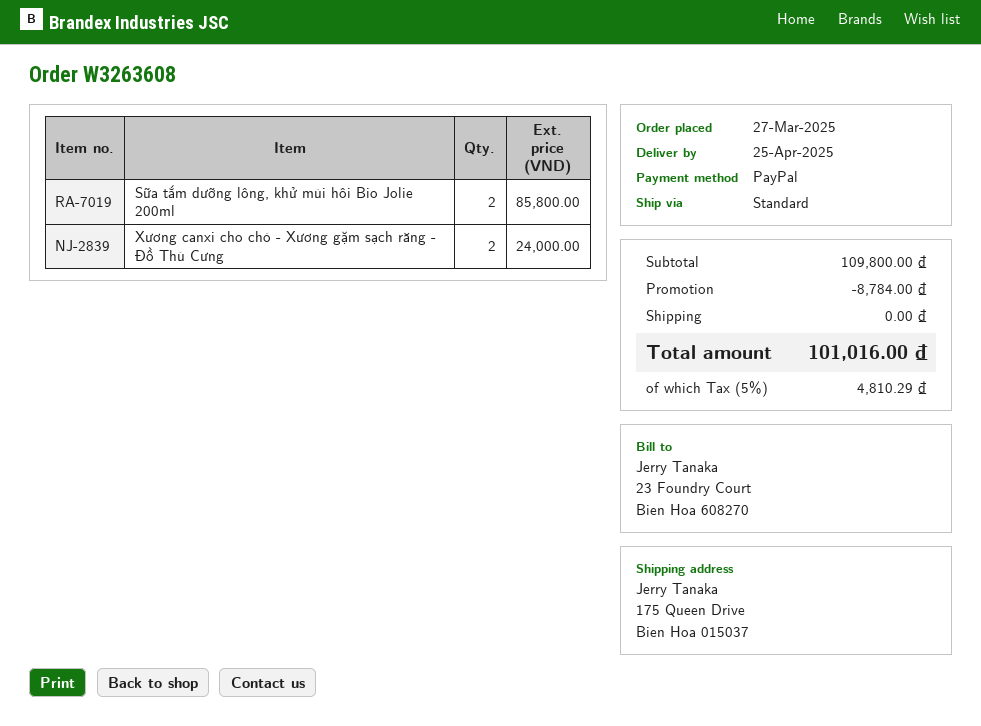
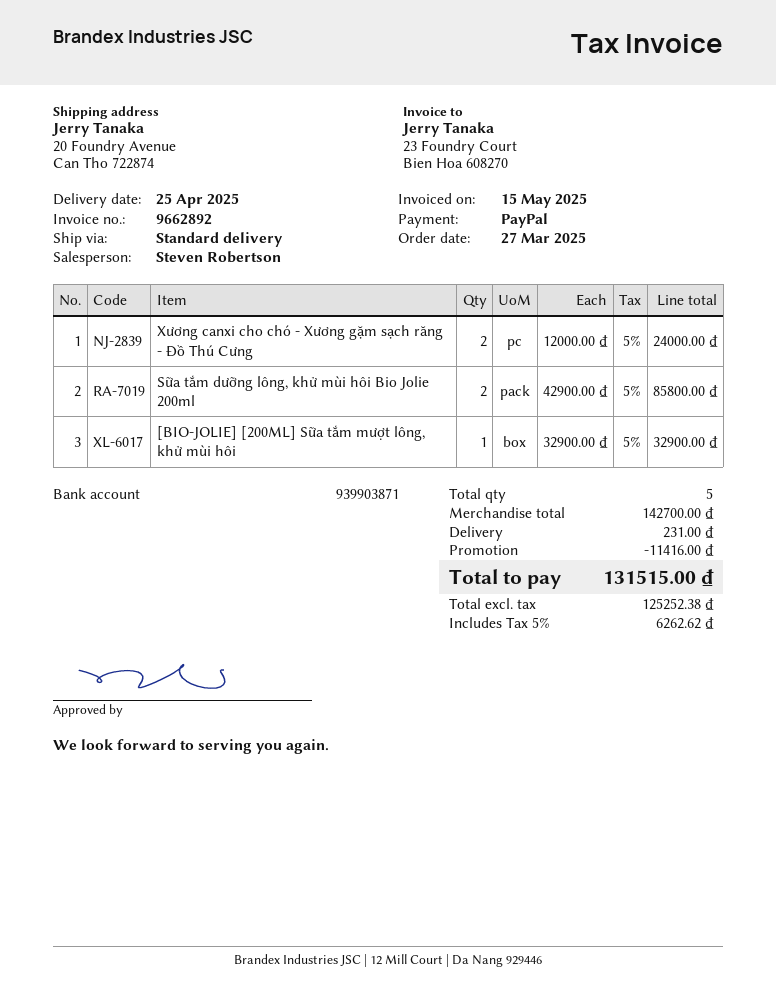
ship to: 175 Queen Drive, Bien Hoa 015037 -> 20 Foundry Avenue, Can Tho 722874
[BIO-JOLIE] [200ML] Sữa tắm mượt lông, khử mùi hôi: none -> 1 for 32900.00
subtotal: 109800.00 -> 142700.00
discount: 8784.00 -> 11416.00
shipping: 0.00 -> 231.00
tax: 5% = 4810.29 -> 5% = 6262.62
total: 101016.00 -> 131515.00

